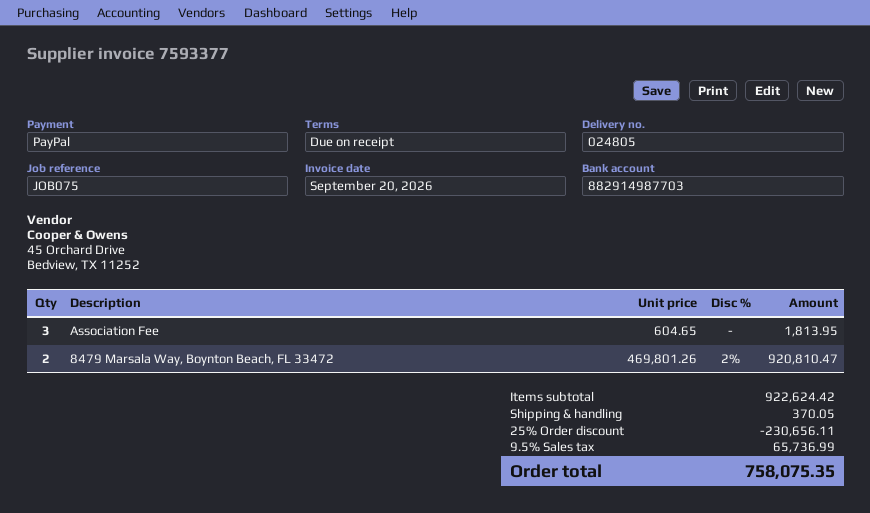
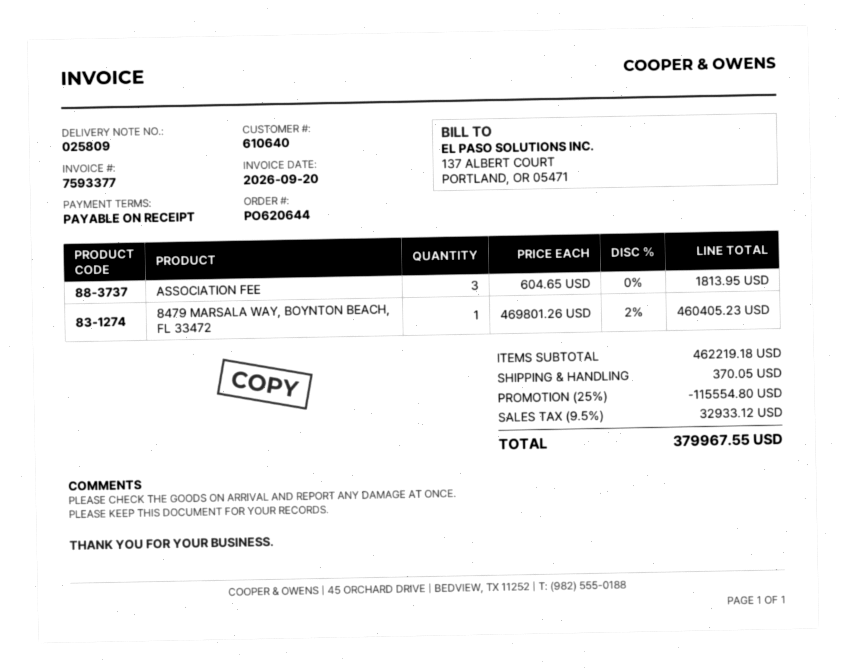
delivery note number: 024805 -> 025809
8479 Marsala Way, Boynton Beach, FL 33472: 2 x 469801.26 - 2% = 920810.47 -> 1 x 469801.26 - 2% = 460405.23
subtotal: 922624.42 -> 462219.18
discount: 25% = 230656.11 -> 25% = 115554.80
tax: 9.5% = 65736.99 -> 9.5% = 32933.12
total: 758075.35 -> 379967.55

